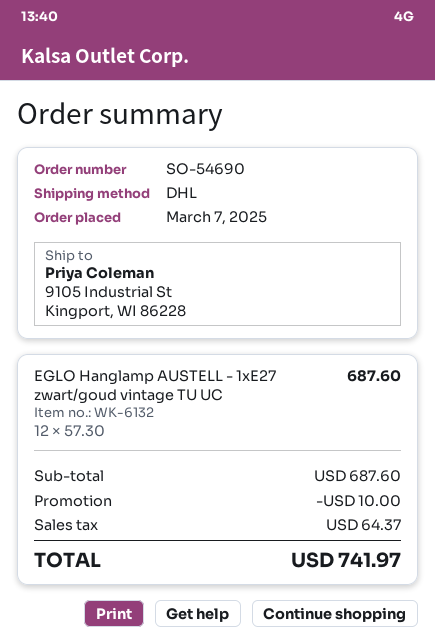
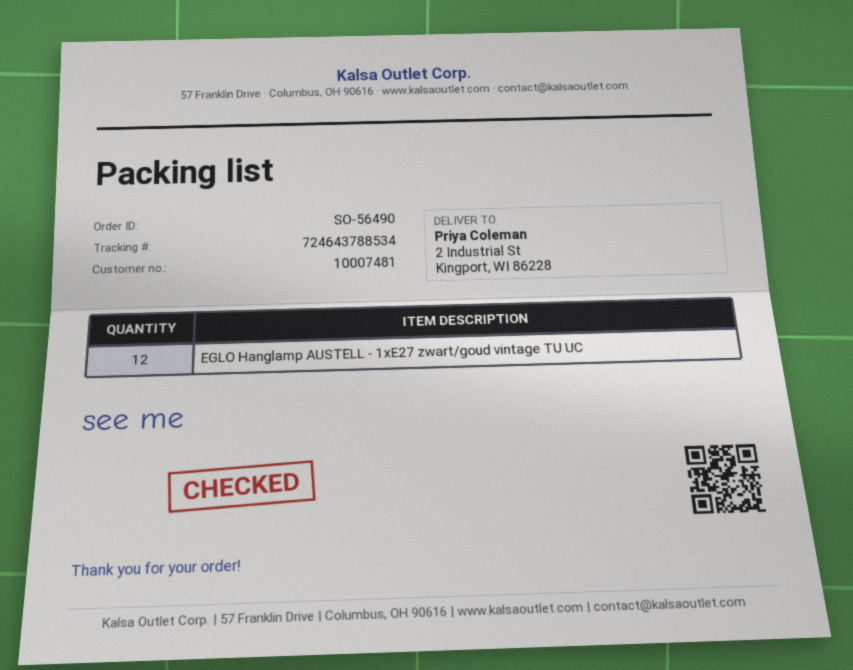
order number: SO-54690 -> SO-56490
ship to: 9105 Industrial St, Kingport, WI 86228 -> 2 Industrial St, Kingport, WI 86228

